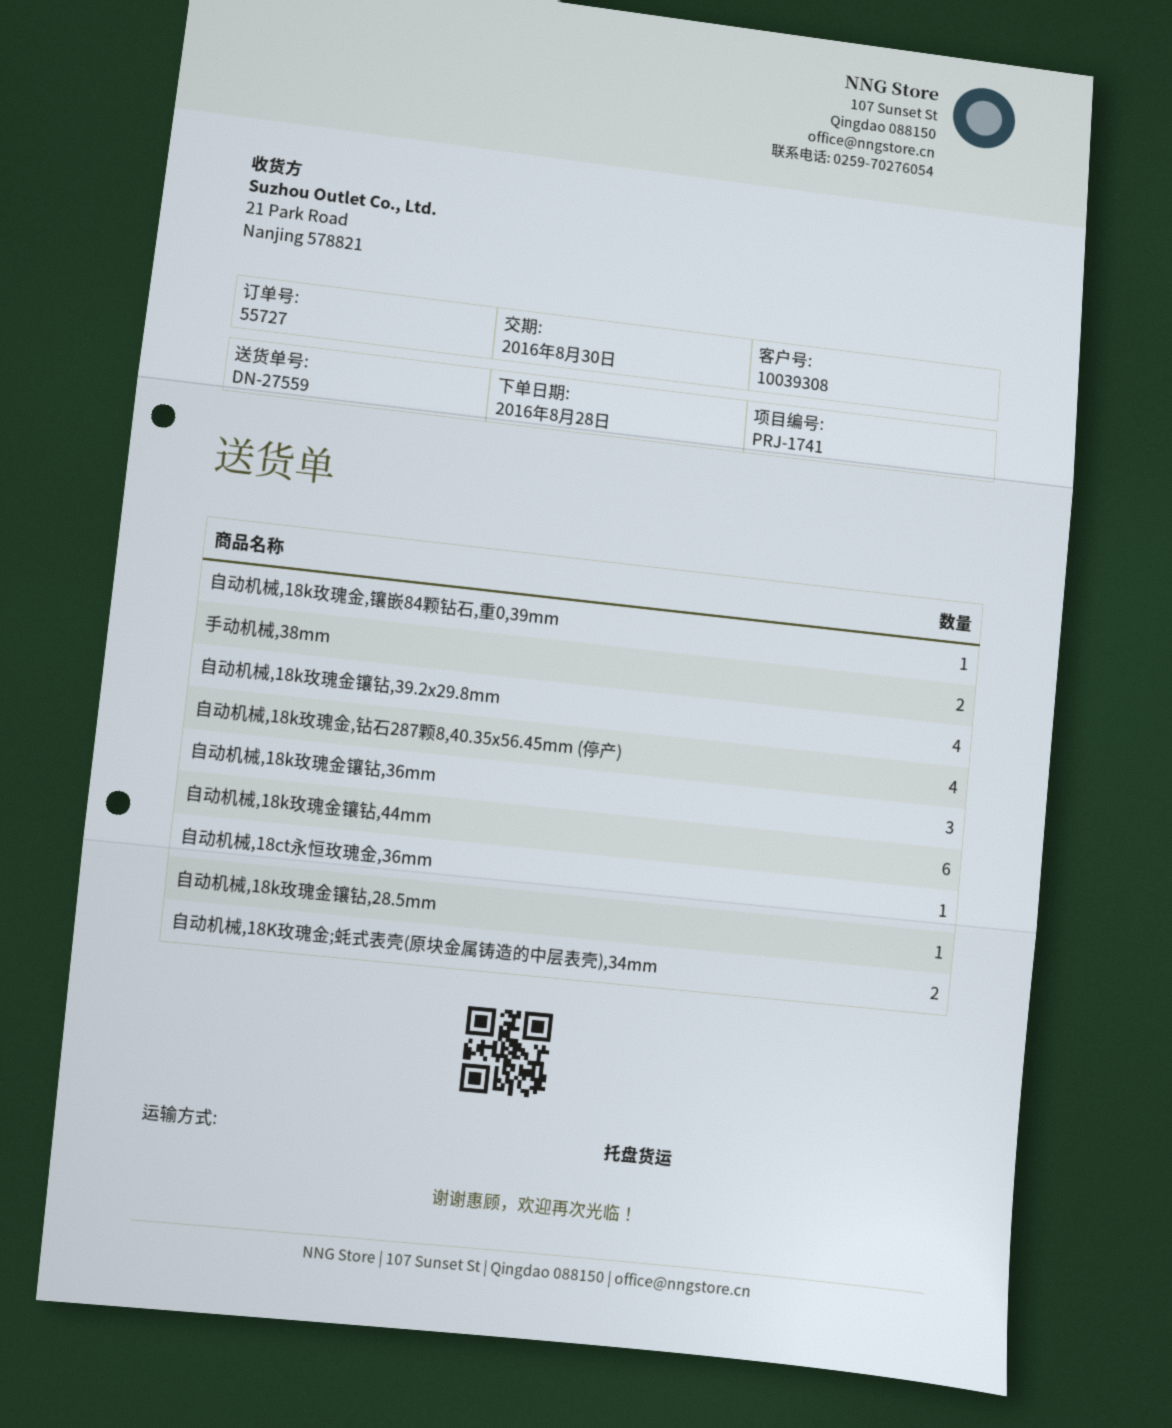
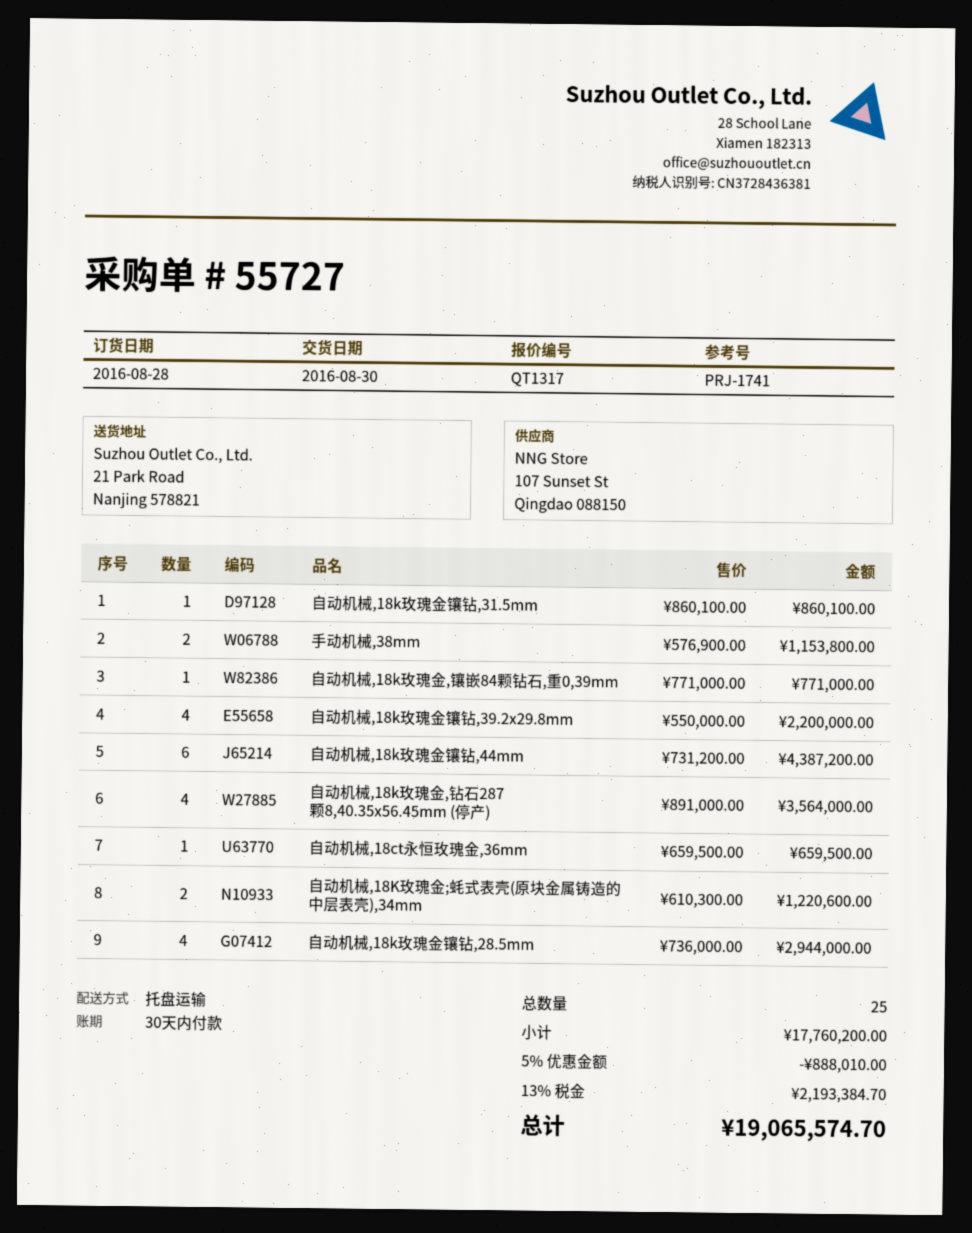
自动机械,18k玫瑰金镶钻,36mm: 3 -> none
自动机械,18k玫瑰金镶钻,28.5mm: 1 -> 4
自动机械,18k玫瑰金镶钻,31.5mm: none -> 1

